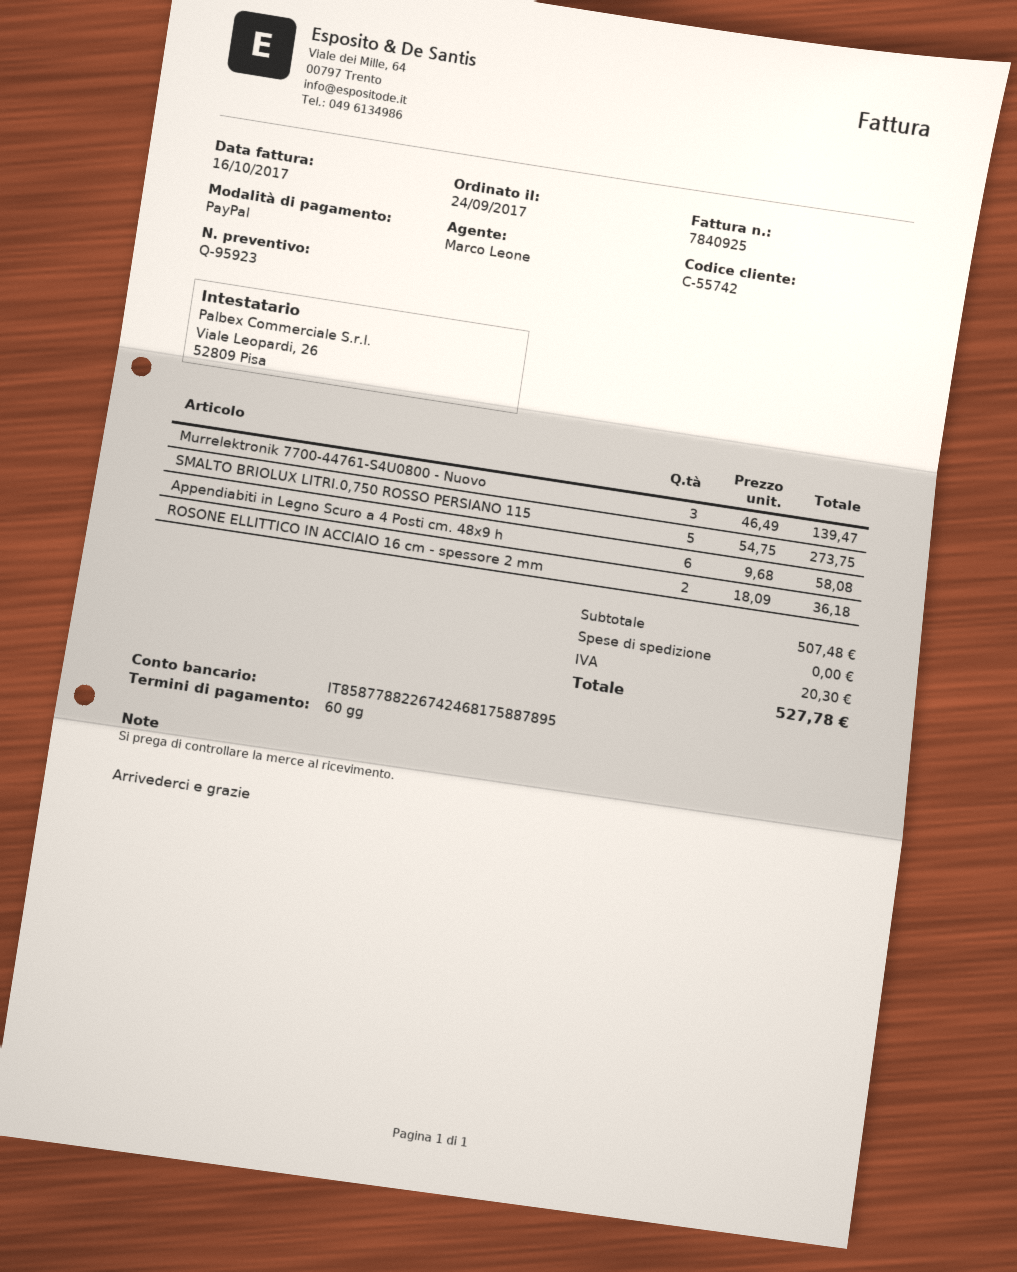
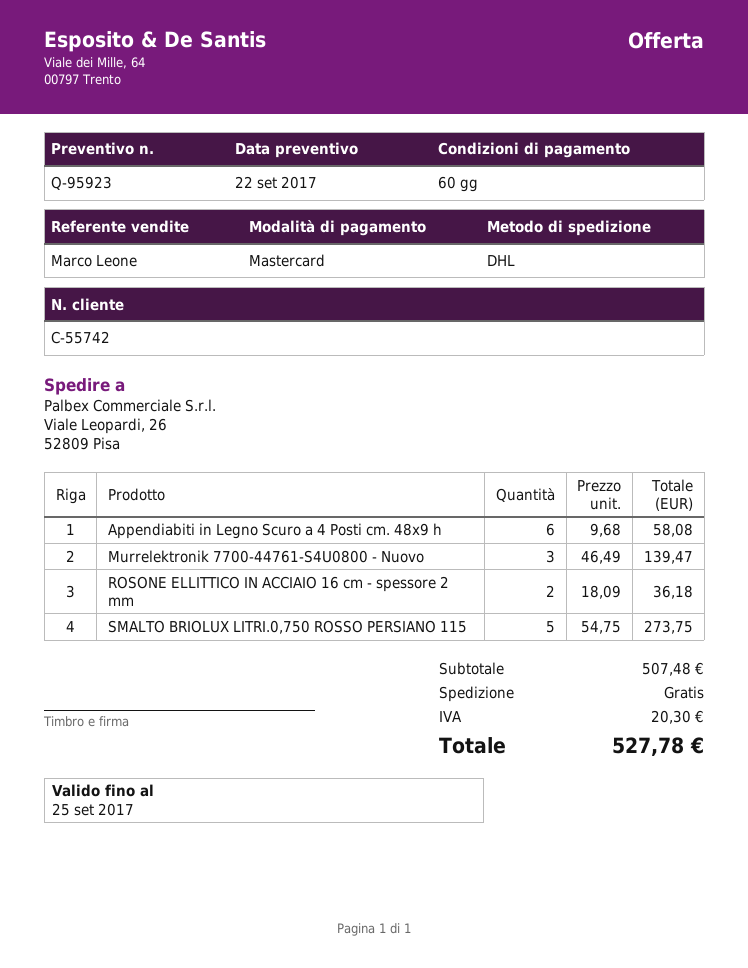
payment method: PayPal -> Mastercard

